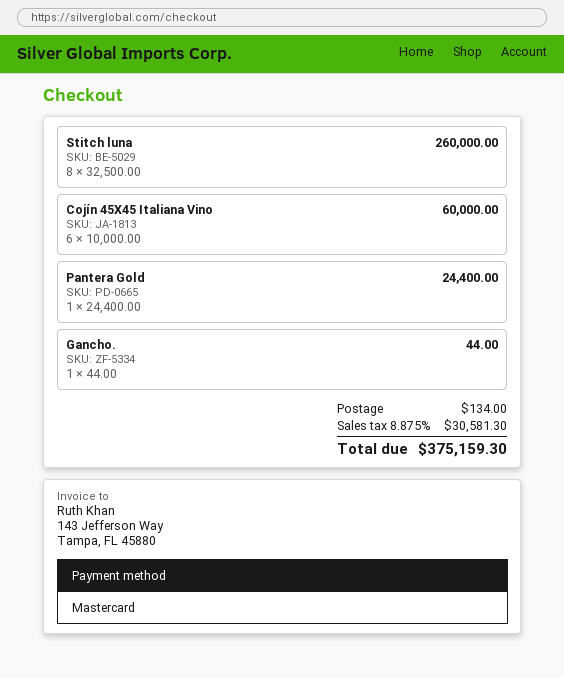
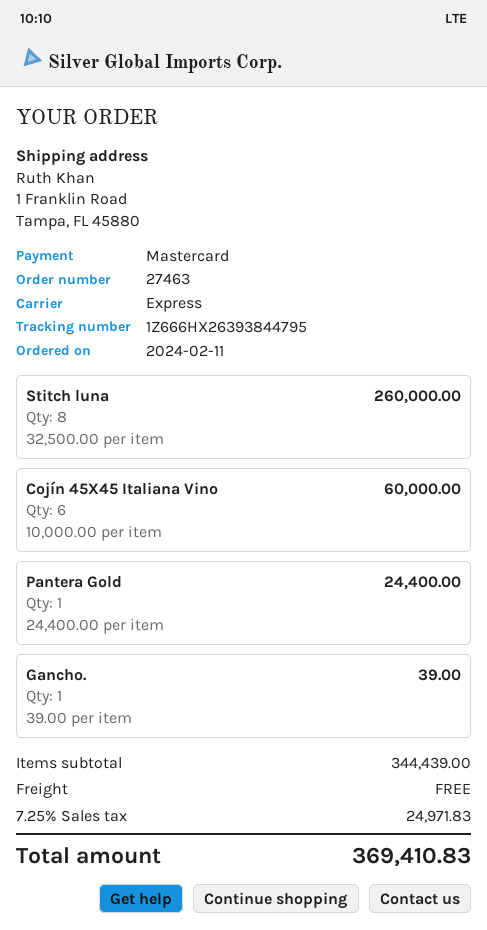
Gancho.: 1 x 44.00 = 44.00 -> 1 x 39.00 = 39.00
shipping: 134.00 -> 0.00
tax: 8.875% = 30581.30 -> 7.25% = 24971.83
total: 375159.30 -> 369410.83

